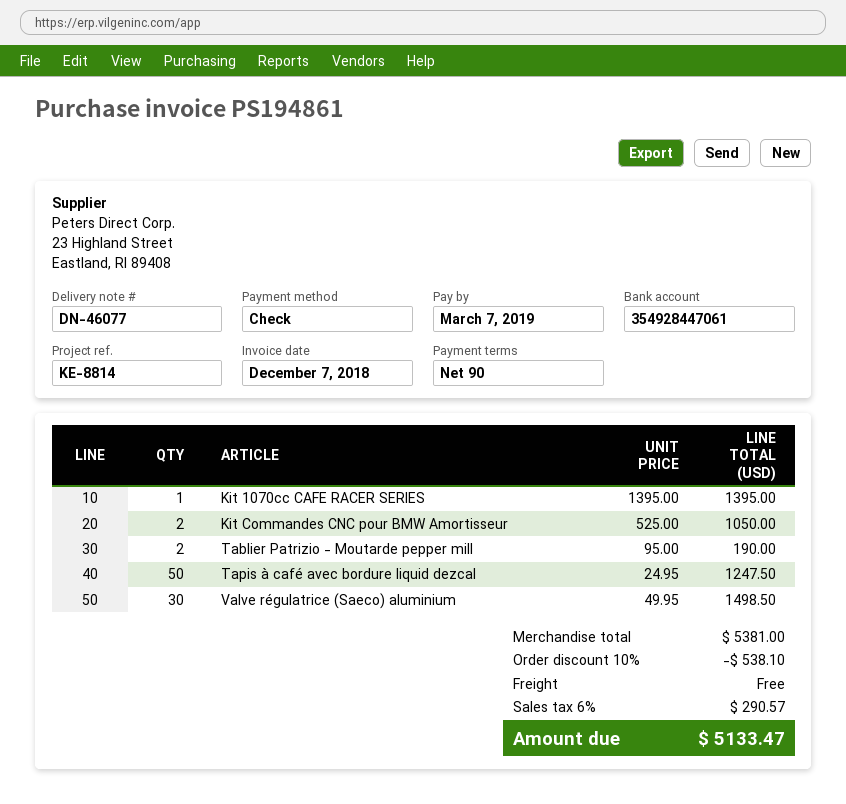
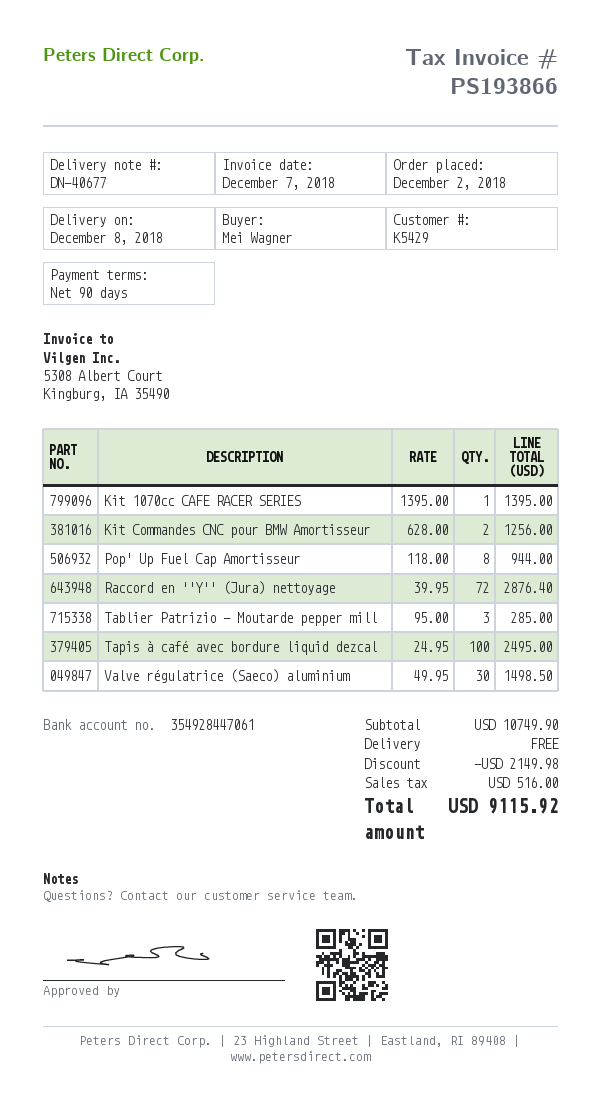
delivery note number: DN-46077 -> DN-40677
invoice number: PS194861 -> PS193866
Kit Commandes CNC pour BMW Amortisseur: 2 x 525.00 = 1050.00 -> 2 x 628.00 = 1256.00
Tablier Patrizio - Moutarde pepper mill: 2 x 95.00 = 190.00 -> 3 x 95.00 = 285.00
Tapis à café avec bordure liquid dezcal: 50 x 24.95 = 1247.50 -> 100 x 24.95 = 2495.00
Pop' Up Fuel Cap Amortisseur: none -> 8 x 118.00 = 944.00
Raccord en ''Y'' (Jura) nettoyage: none -> 72 x 39.95 = 2876.40
subtotal: 5381.00 -> 10749.90
discount: 538.10 -> 2149.98
tax: 290.57 -> 516.00
total: 5133.47 -> 9115.92

